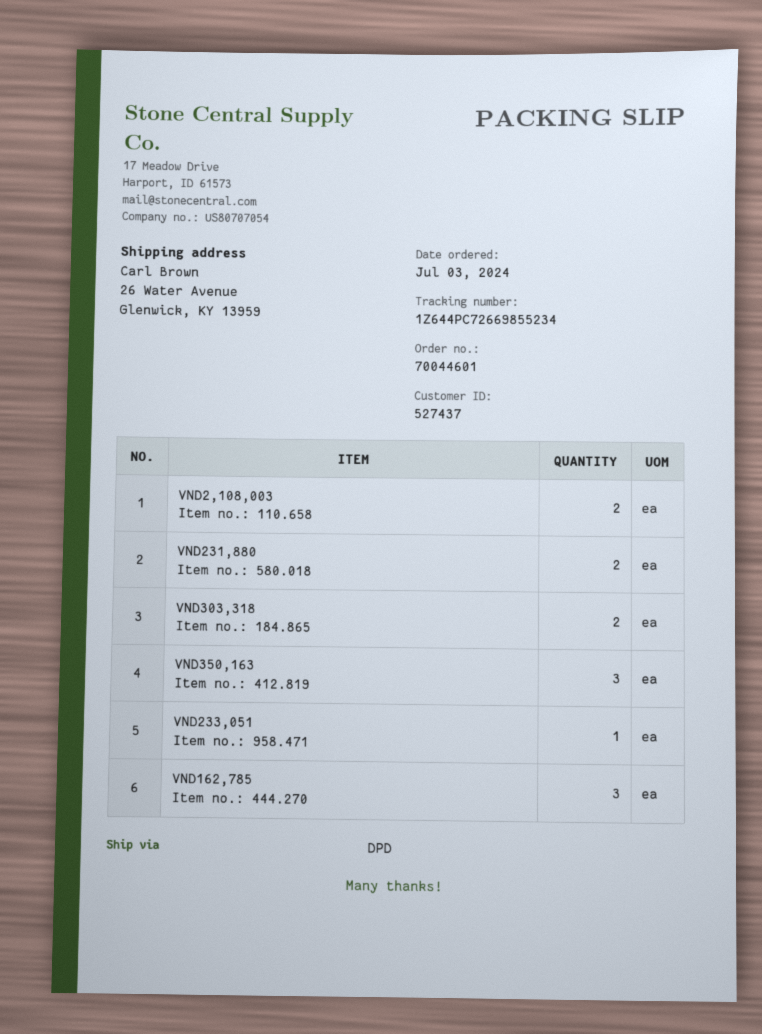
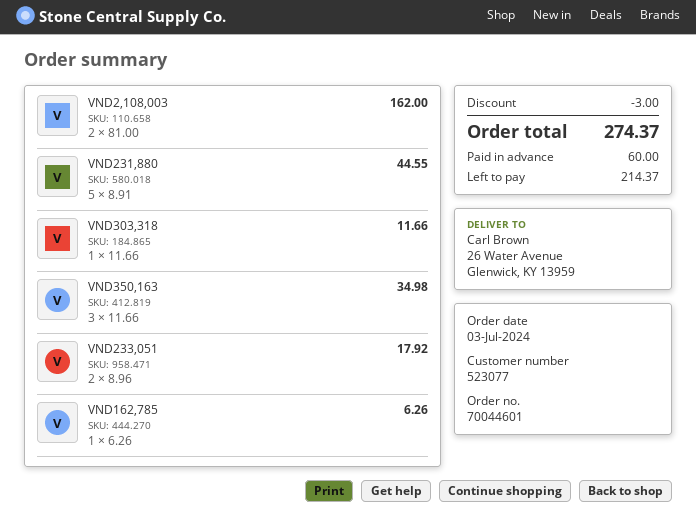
customer number: 527437 -> 523077
VND231,880: 2 -> 5
VND303,318: 2 -> 1
VND233,051: 1 -> 2
VND162,785: 3 -> 1

